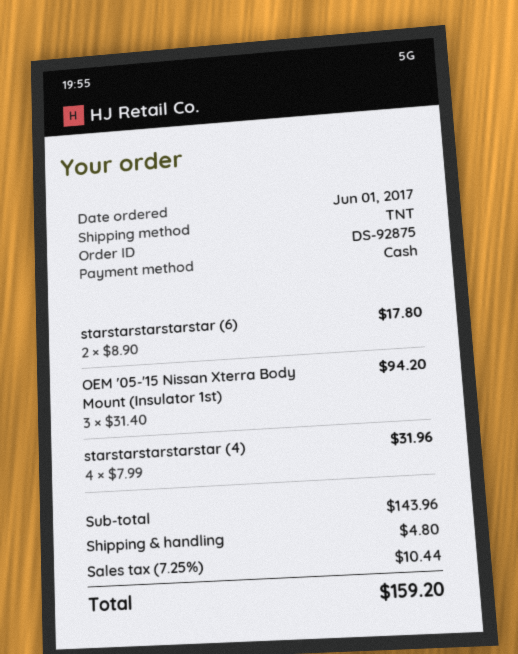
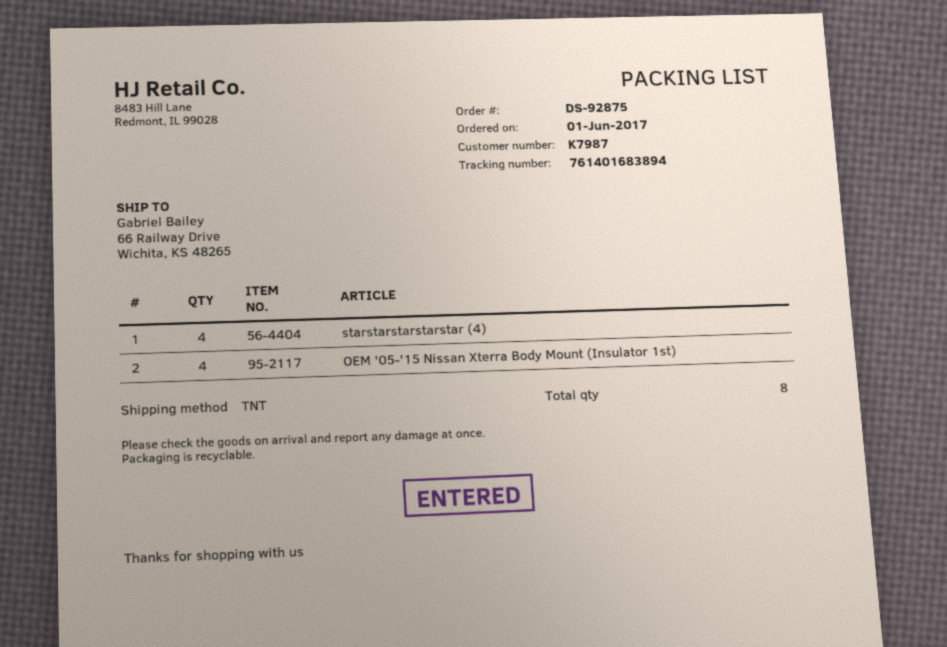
starstarstarstarstar (6): 2 -> none
OEM '05-'15 Nissan Xterra Body Mount (Insulator 1st): 3 -> 4

